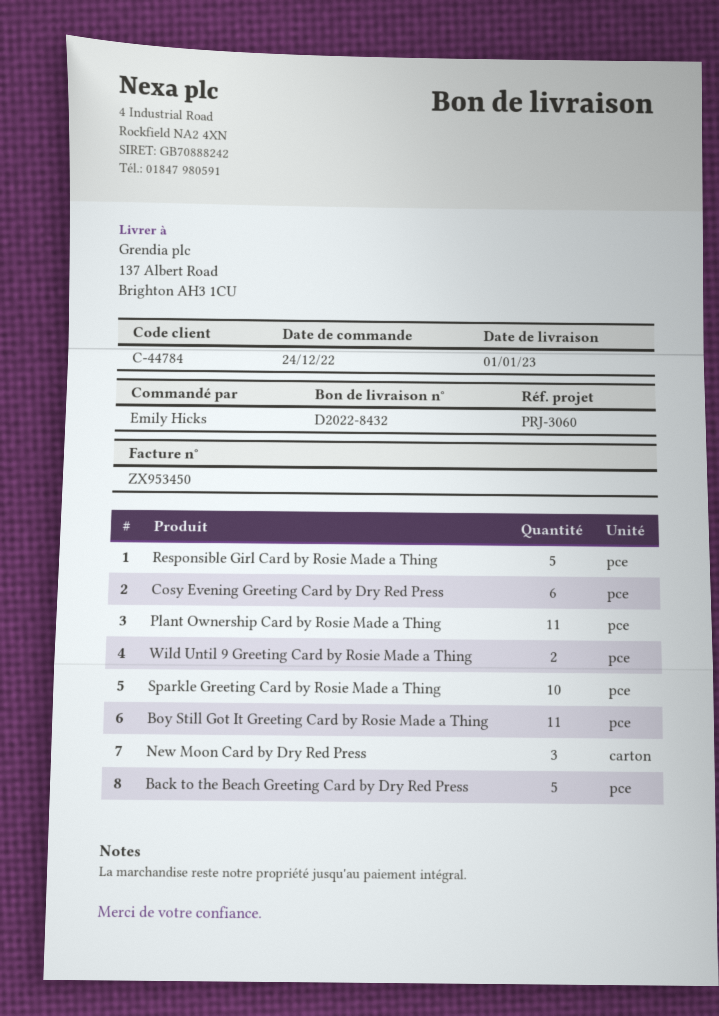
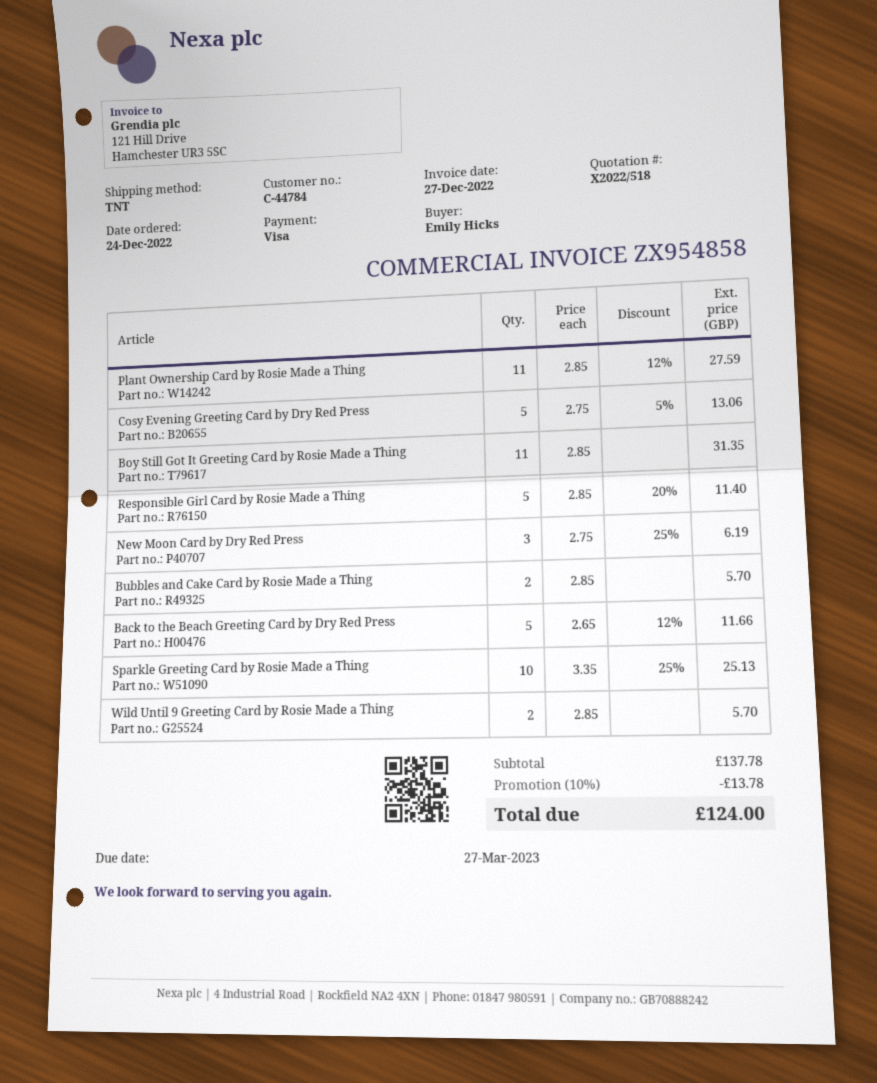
invoice number: ZX953450 -> ZX954858
Cosy Evening Greeting Card by Dry Red Press: 6 -> 5
Bubbles and Cake Card by Rosie Made a Thing: none -> 2

